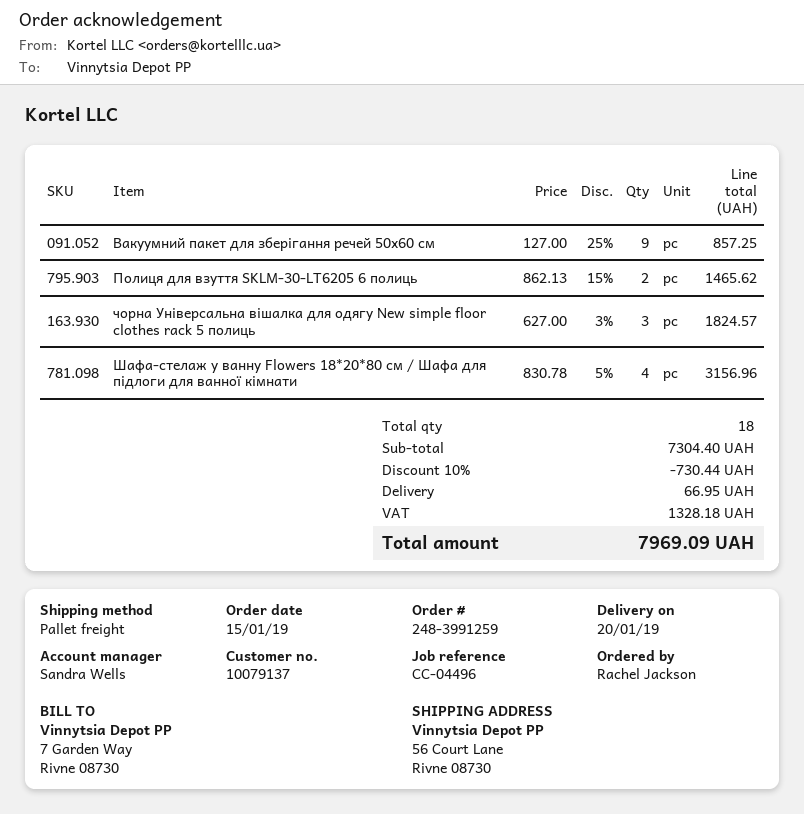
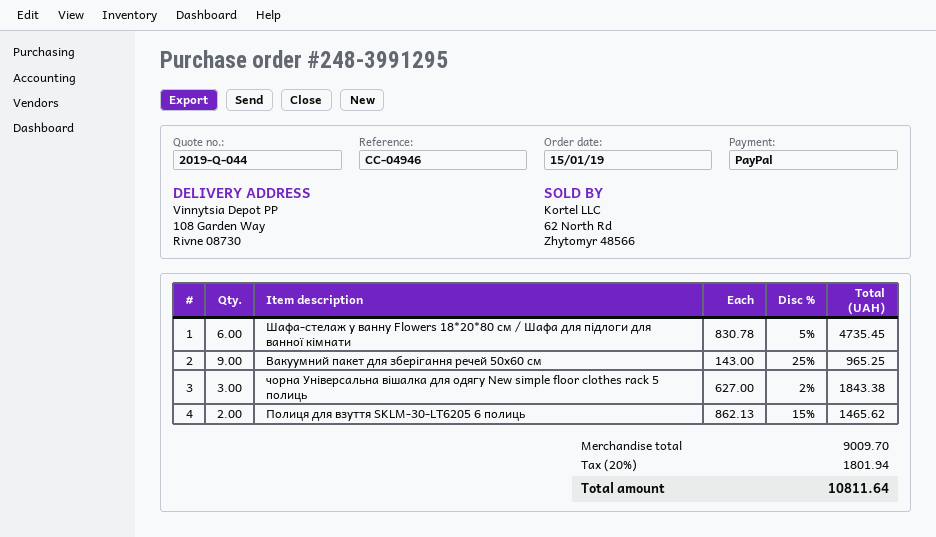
order number: 248-3991259 -> 248-3991295
reference: CC-04496 -> CC-04946
ship to: 56 Court Lane, Rivne 08730 -> 108 Garden Way, Rivne 08730
Вакуумний пакет для зберігання речей 50x60 см: 9 x 127.00 - 25% = 857.25 -> 9 x 143.00 - 25% = 965.25
чорна Універсальна вішалка для одягу New simple floor clothes rack 5 полиць: 3 x 627.00 - 3% = 1824.57 -> 3 x 627.00 - 2% = 1843.38
Шафа-стелаж у ванну Flowers 18*20*80 см / Шафа для підлоги для ванної кімнати: 4 x 830.78 - 5% = 3156.96 -> 6 x 830.78 - 5% = 4735.45
subtotal: 7304.40 -> 9009.70
discount: 10% = 730.44 -> none
shipping: 66.95 -> none
tax: 1328.18 -> 1801.94
total: 7969.09 -> 10811.64

